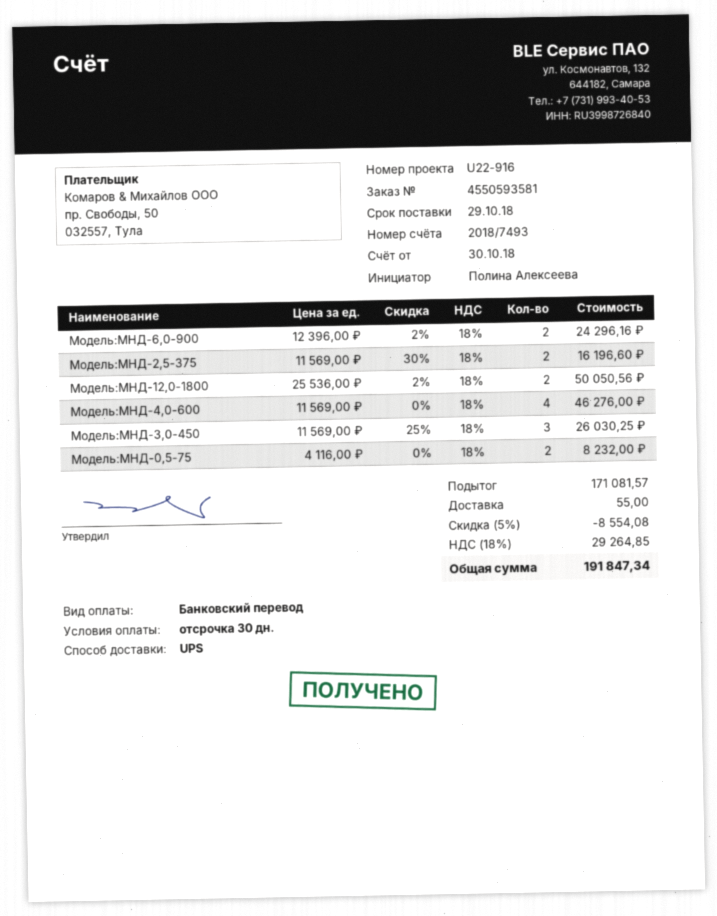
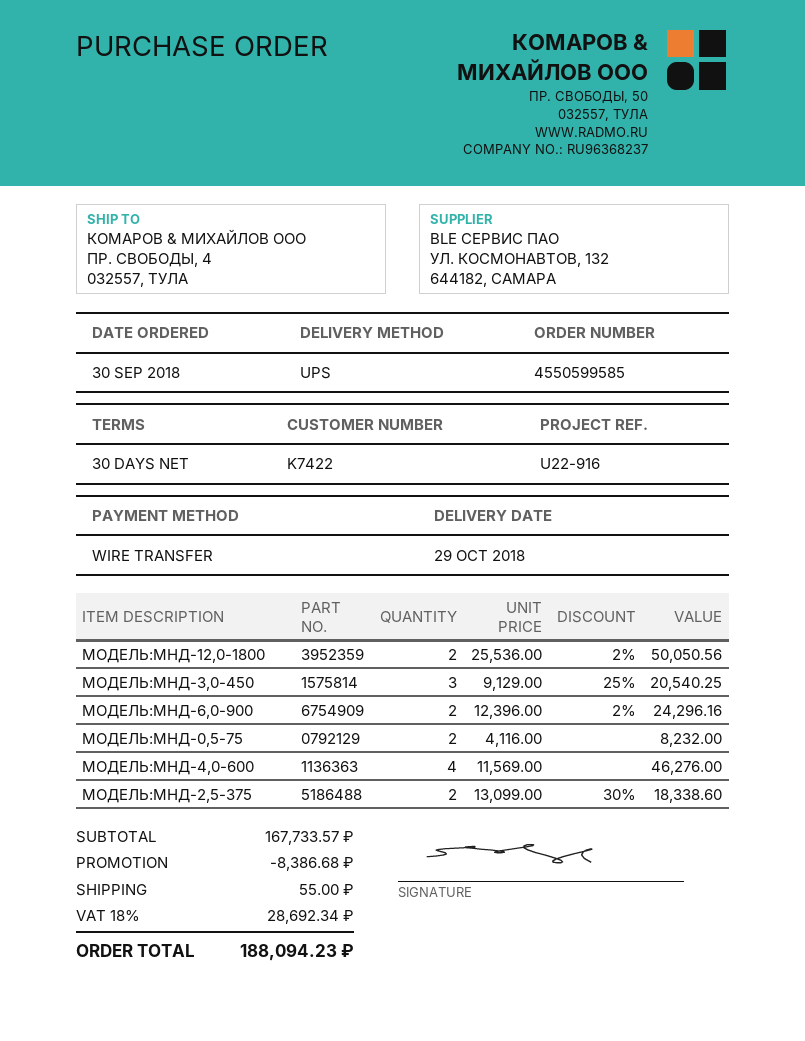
order number: 4550593581 -> 4550599585
Модель:МНД-2,5-375: 2 x 11569.00 - 30% = 16196.60 -> 2 x 13099.00 - 30% = 18338.60
Модель:МНД-3,0-450: 3 x 11569.00 - 25% = 26030.25 -> 3 x 9129.00 - 25% = 20540.25
subtotal: 171081.57 -> 167733.57
discount: 8554.08 -> 8386.68
tax: 18% = 29264.85 -> 18% = 28692.34
total: 191847.34 -> 188094.23

